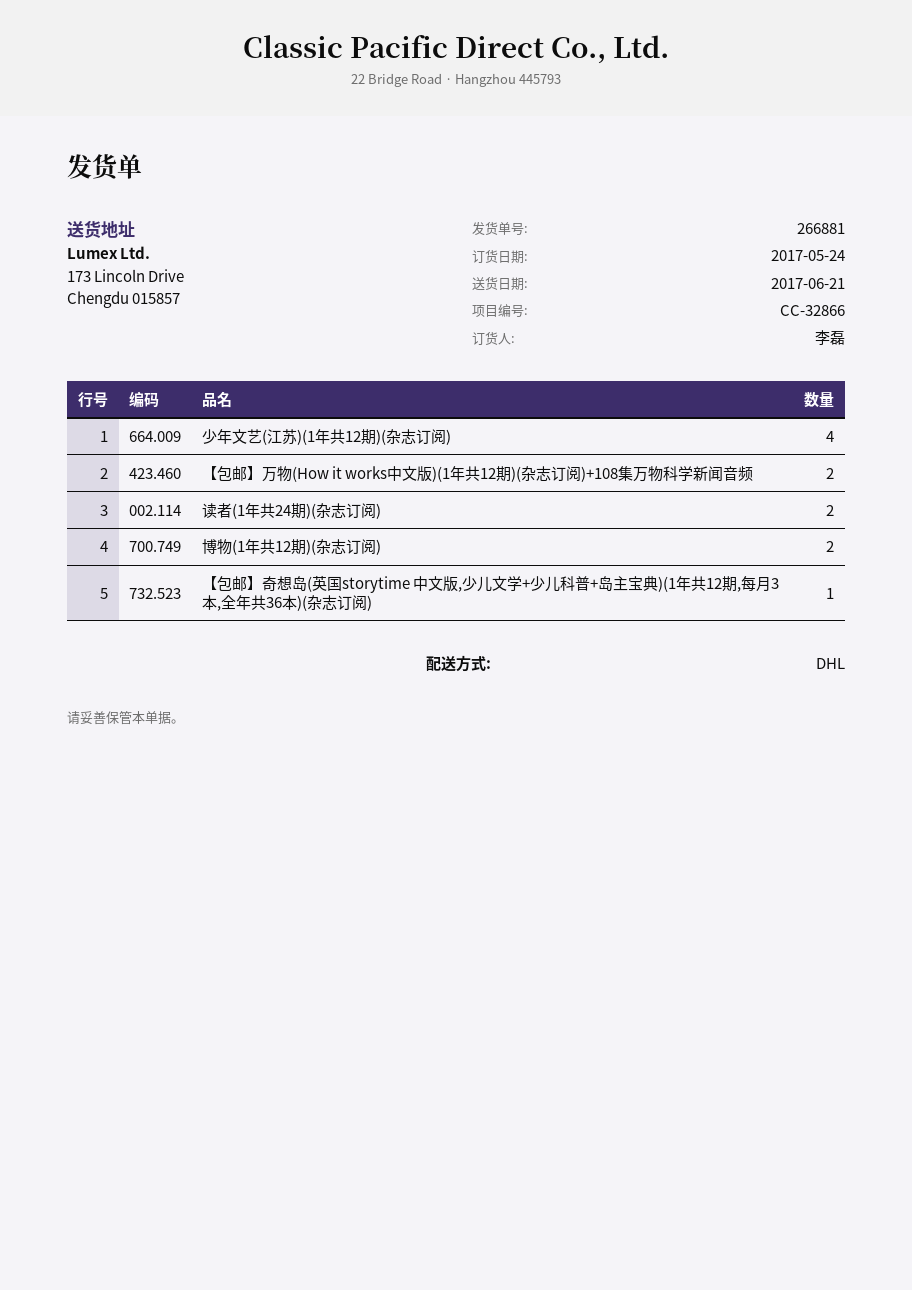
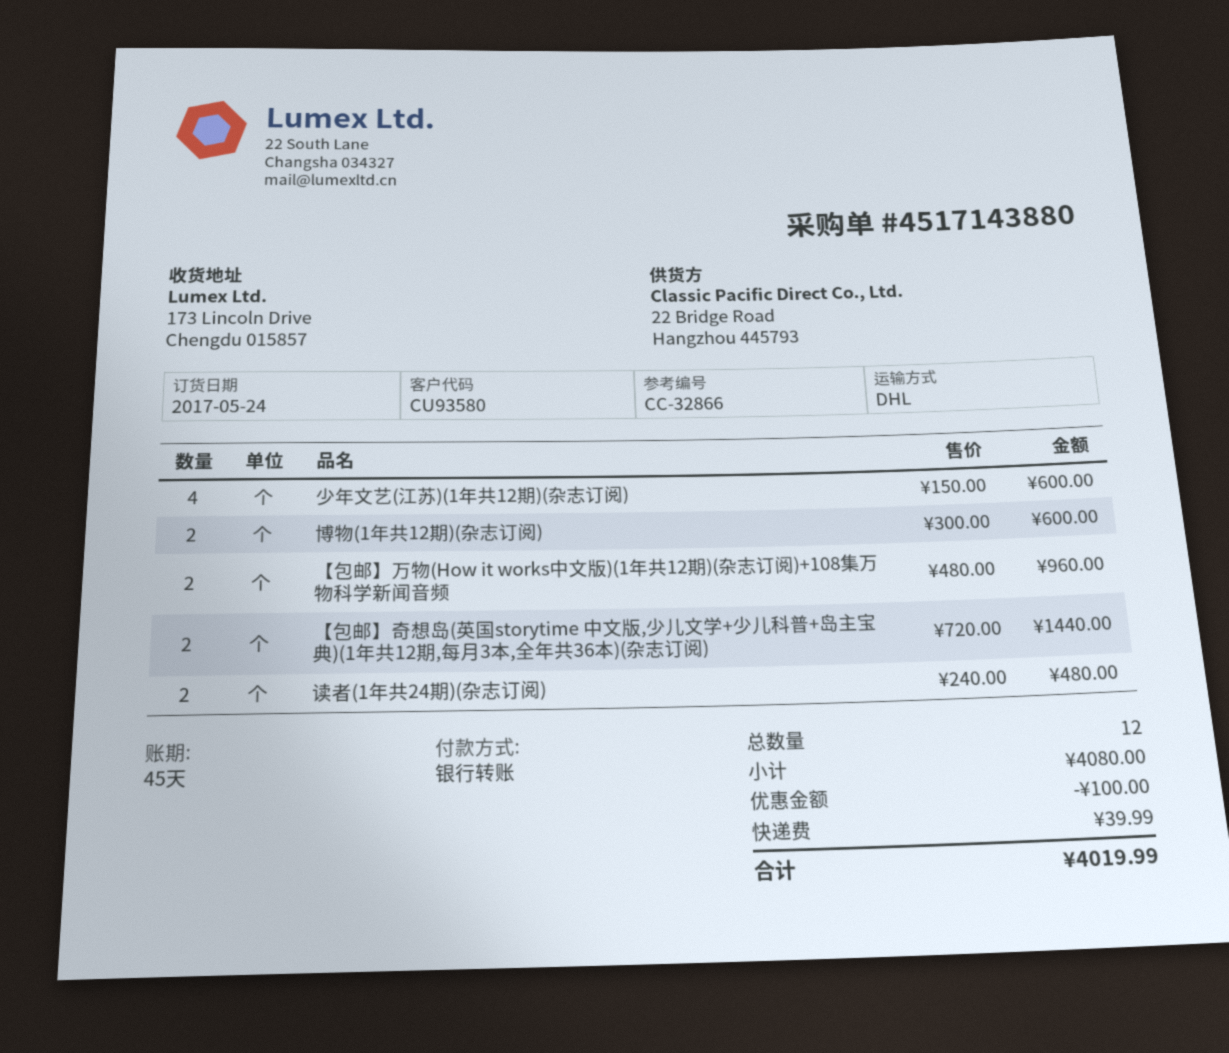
【包邮】奇想岛(英国storytime 中文版,少儿文学+少儿科普+岛主宝典)(1年共12期,每月3本,全年共36本)(杂志订阅): 1 -> 2

